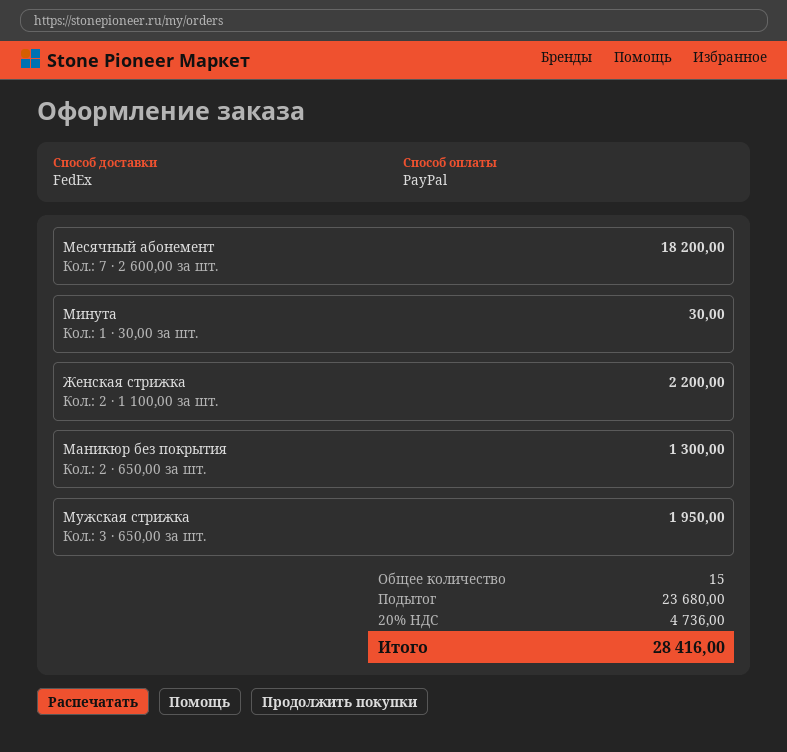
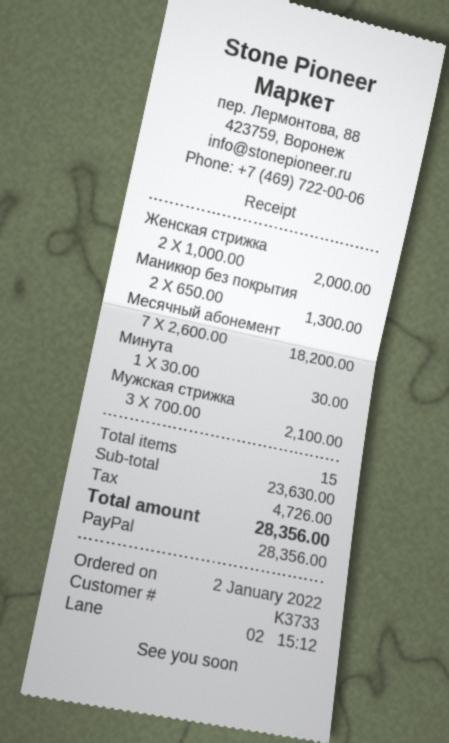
Женская стрижка: 2 x 1100.00 = 2200.00 -> 2 x 1000.00 = 2000.00
Мужская стрижка: 3 x 650.00 = 1950.00 -> 3 x 700.00 = 2100.00
subtotal: 23680.00 -> 23630.00
tax: 4736.00 -> 4726.00
total: 28416.00 -> 28356.00

